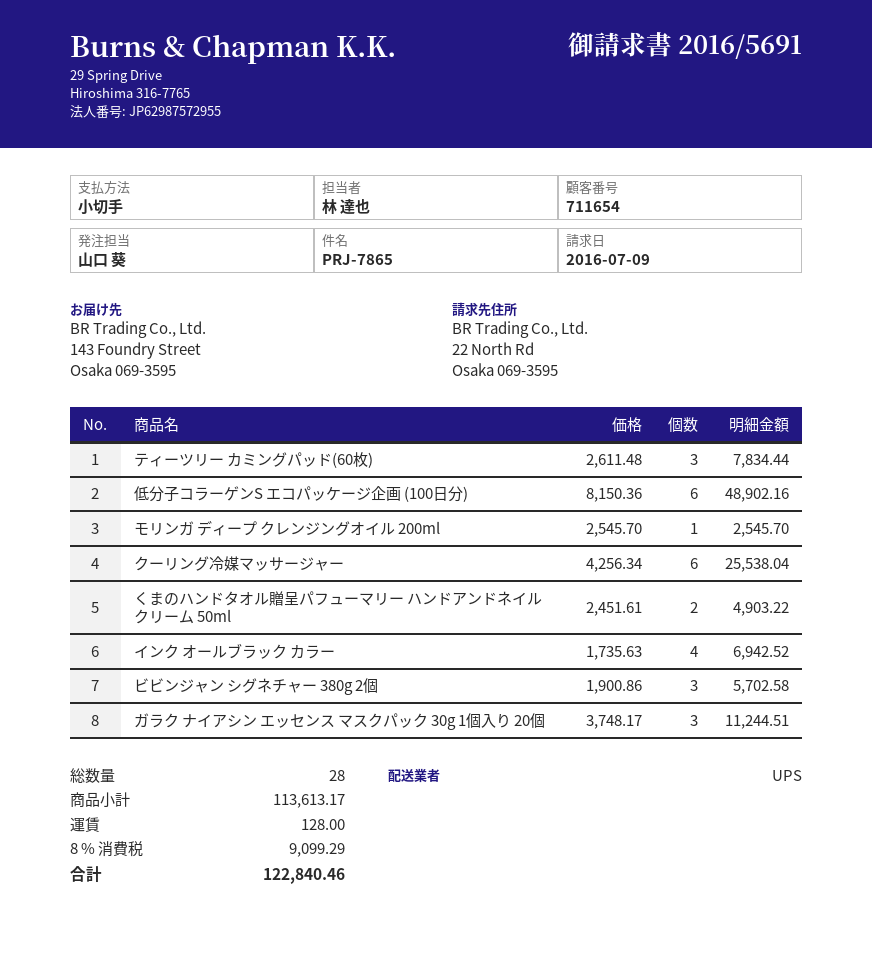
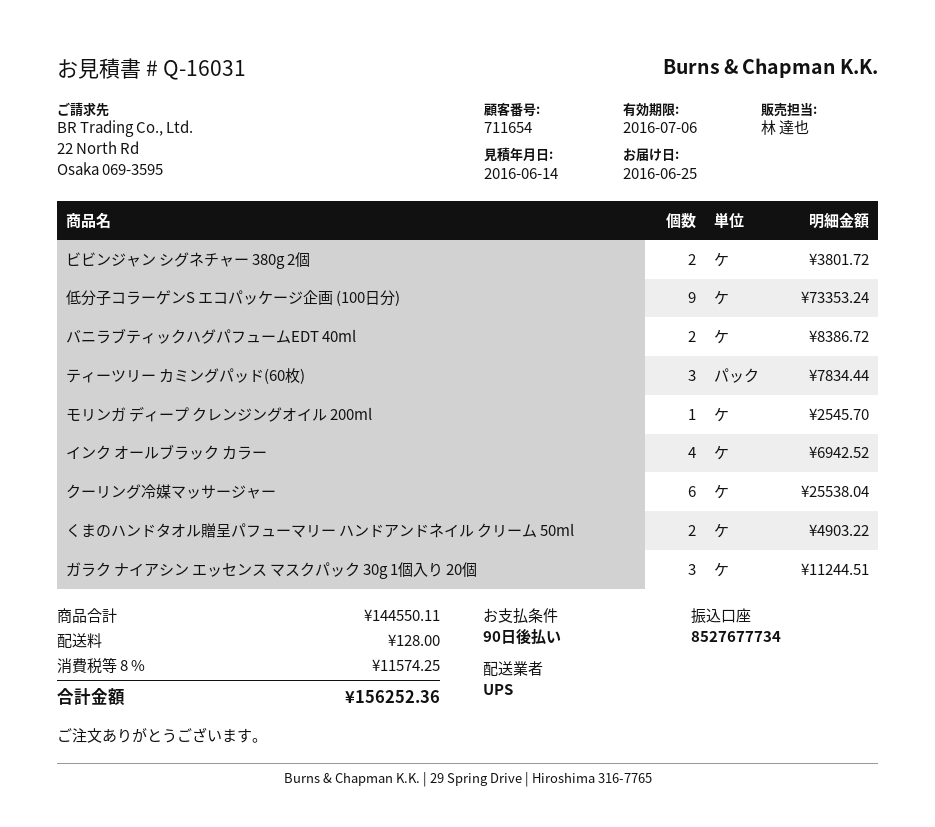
低分子コラーゲンS エコパッケージ企画 (100日分): 6 for 48902.16 -> 9 for 73353.24
ビビンジャン シグネチャー 380g 2個: 3 for 5702.58 -> 2 for 3801.72
バニラブティックハグパフュームEDT 40ml: none -> 2 for 8386.72
subtotal: 113613.17 -> 144550.11
tax: 8% = 9099.29 -> 8% = 11574.25
total: 122840.46 -> 156252.36

